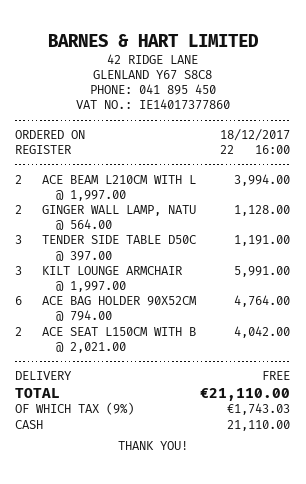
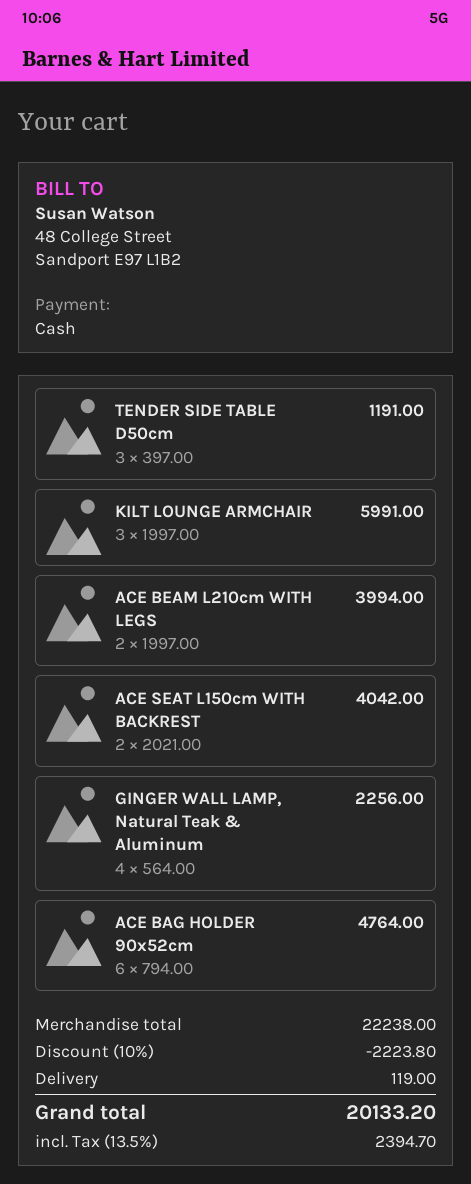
GINGER WALL LAMP, NATU: 2 x 564.00 = 1128.00 -> 4 x 564.00 = 2256.00
discount: none -> 10% = 2223.80
shipping: 0.00 -> 119.00
tax: 9% = 1743.03 -> 13.5% = 2394.70
total: 21110.00 -> 20133.20

